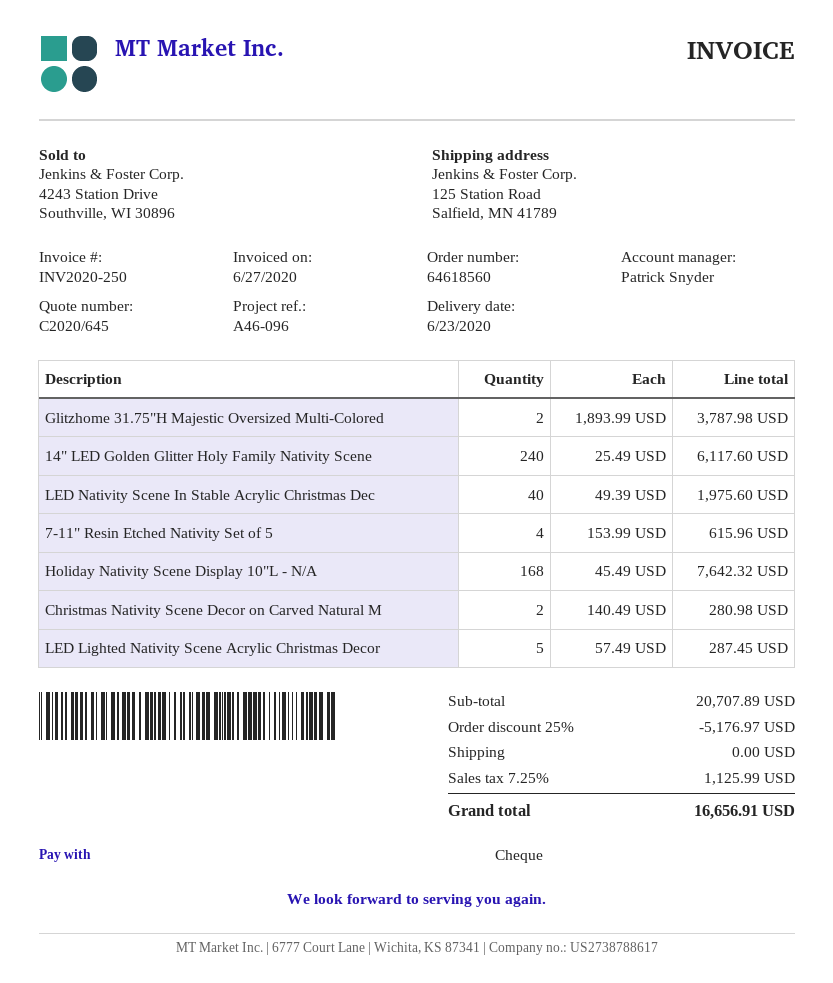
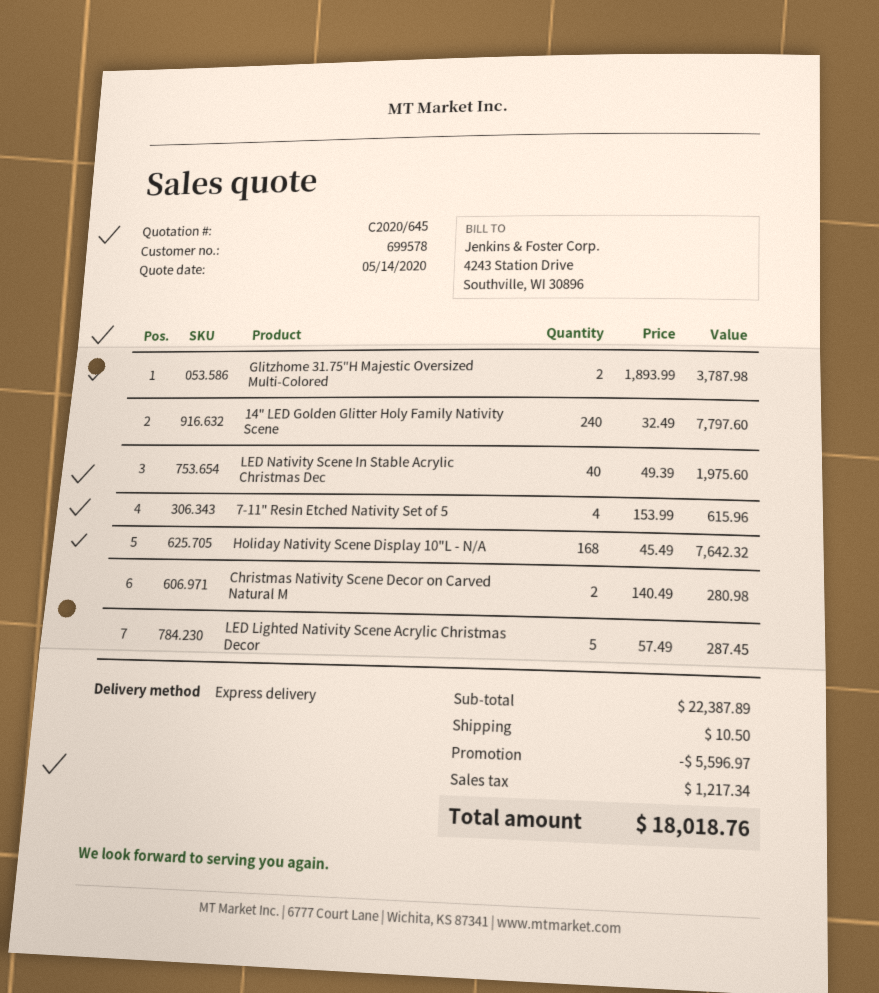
14" LED Golden Glitter Holy Family Nativity Scene: 240 x 25.49 = 6117.60 -> 240 x 32.49 = 7797.60
subtotal: 20707.89 -> 22387.89
discount: 5176.97 -> 5596.97
shipping: 0.00 -> 10.50
tax: 1125.99 -> 1217.34
total: 16656.91 -> 18018.76

